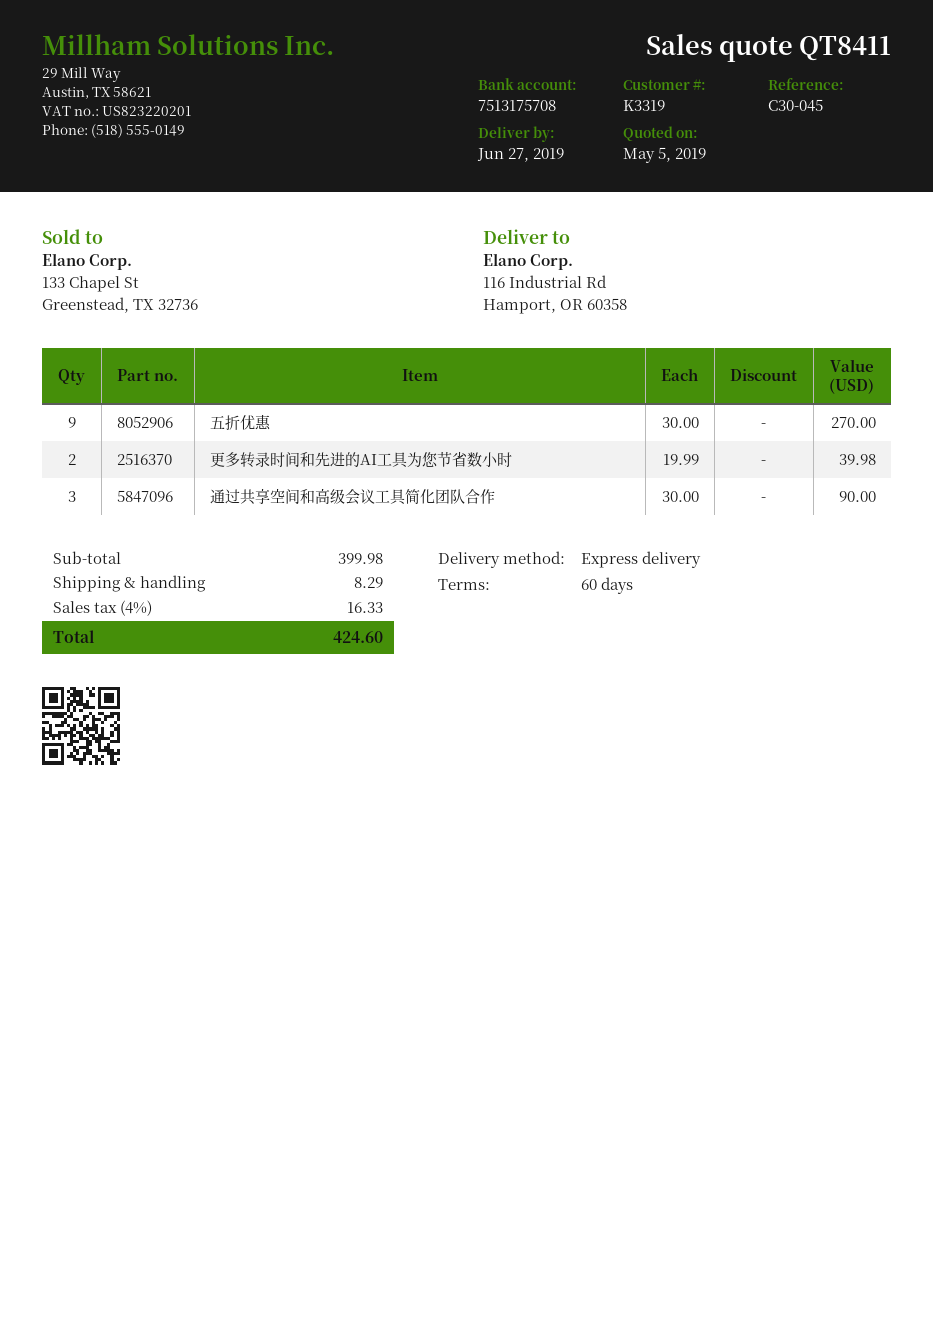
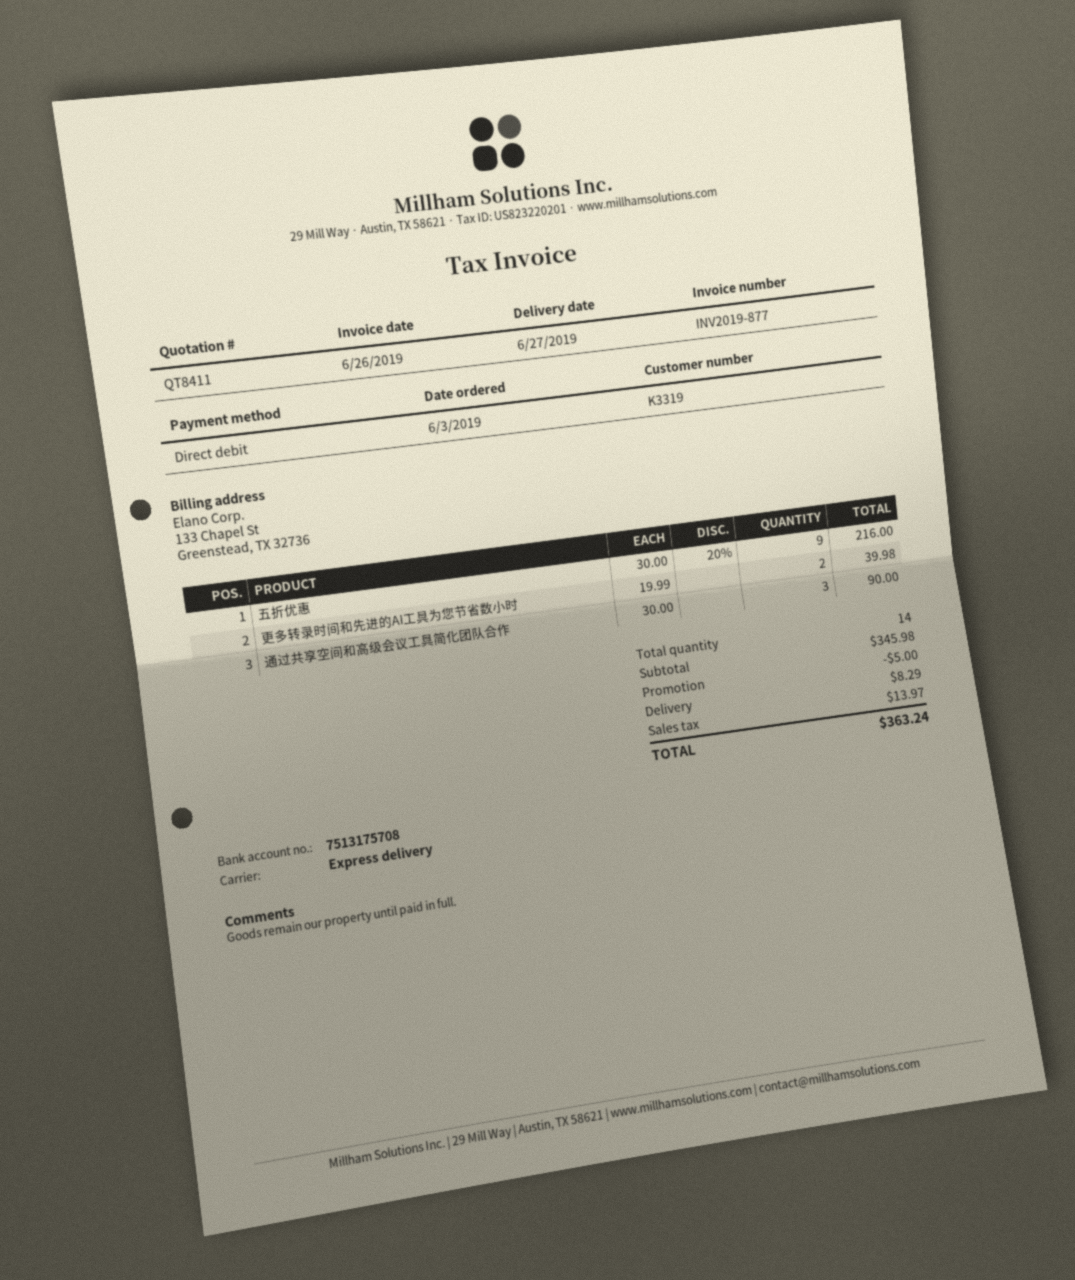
五折优惠: 9 x 30.00 = 270.00 -> 9 x 30.00 - 20% = 216.00
subtotal: 399.98 -> 345.98
discount: none -> 5.00
tax: 16.33 -> 13.97
total: 424.60 -> 363.24

